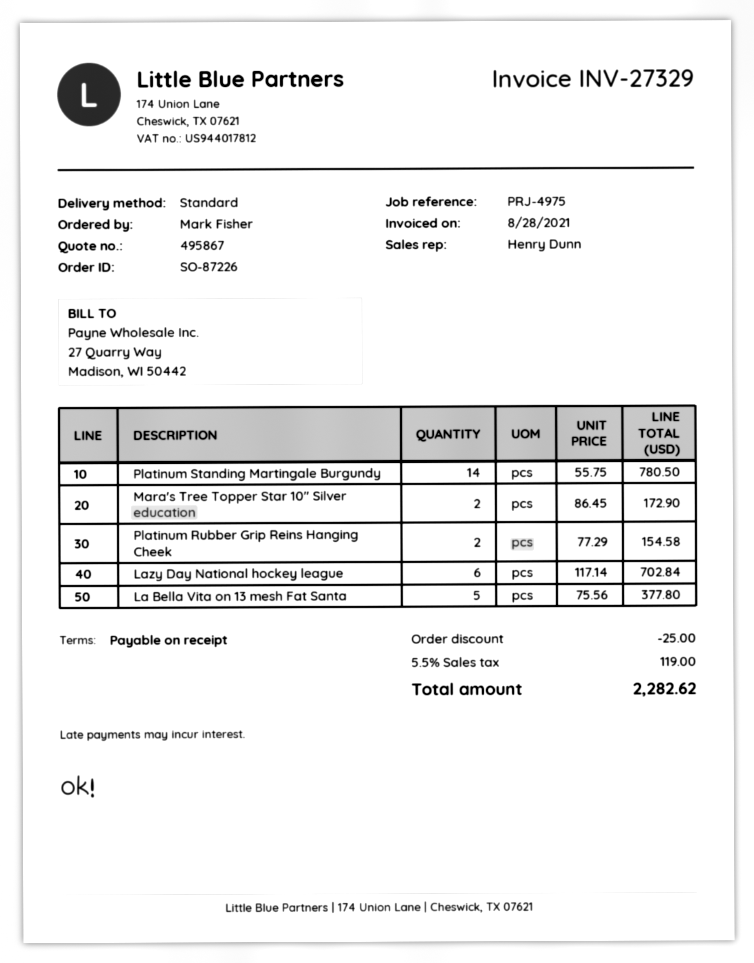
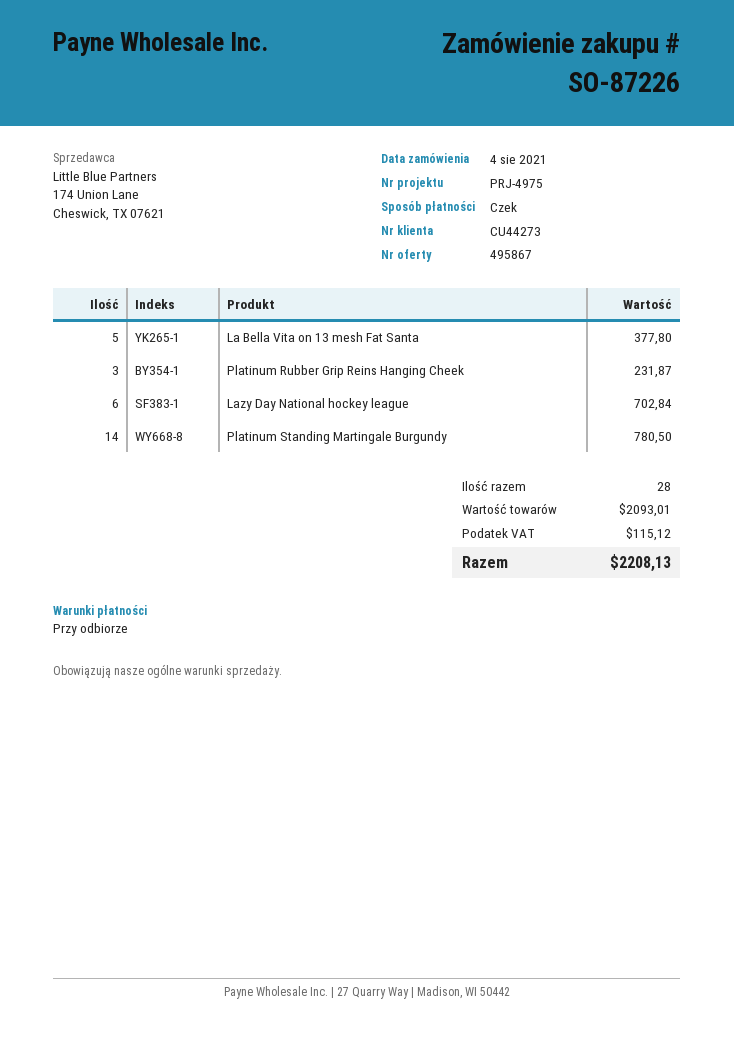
Mara's Tree Topper Star 10" Silver education: 2 for 172.90 -> none
Platinum Rubber Grip Reins Hanging Cheek: 2 for 154.58 -> 3 for 231.87
discount: 25.00 -> none
tax: 119.00 -> 115.12
total: 2282.62 -> 2208.13

